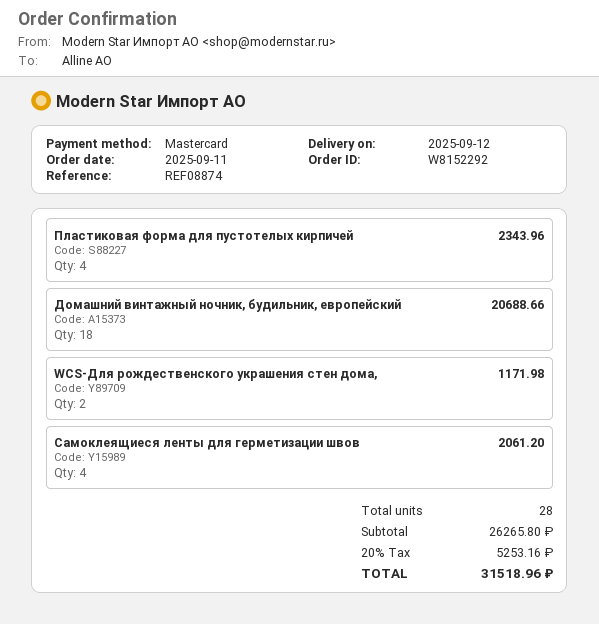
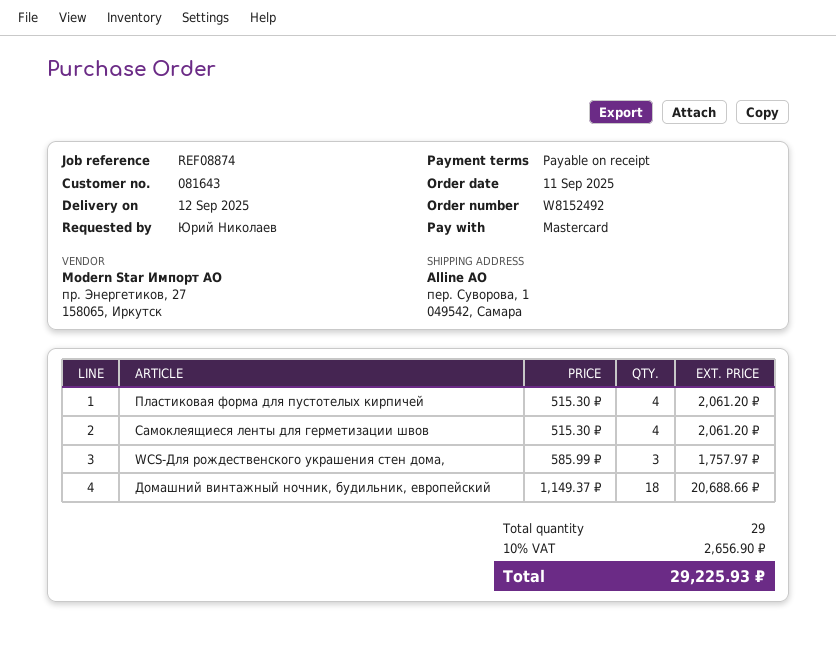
order number: W8152292 -> W8152492
Пластиковая форма для пустотелых кирпичей: 4 for 2343.96 -> 4 for 2061.20
WCS-Для рождественского украшения стен дома,: 2 for 1171.98 -> 3 for 1757.97
total quantity: 28 -> 29
tax: 20% = 5253.16 -> 10% = 2656.90
total: 31518.96 -> 29225.93

